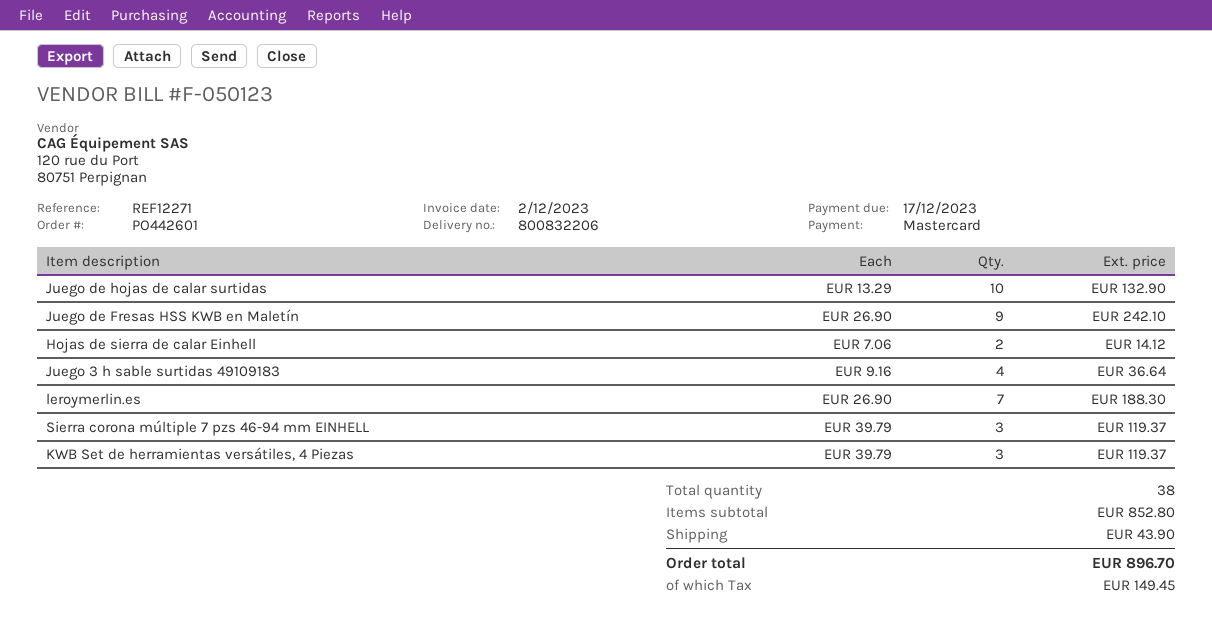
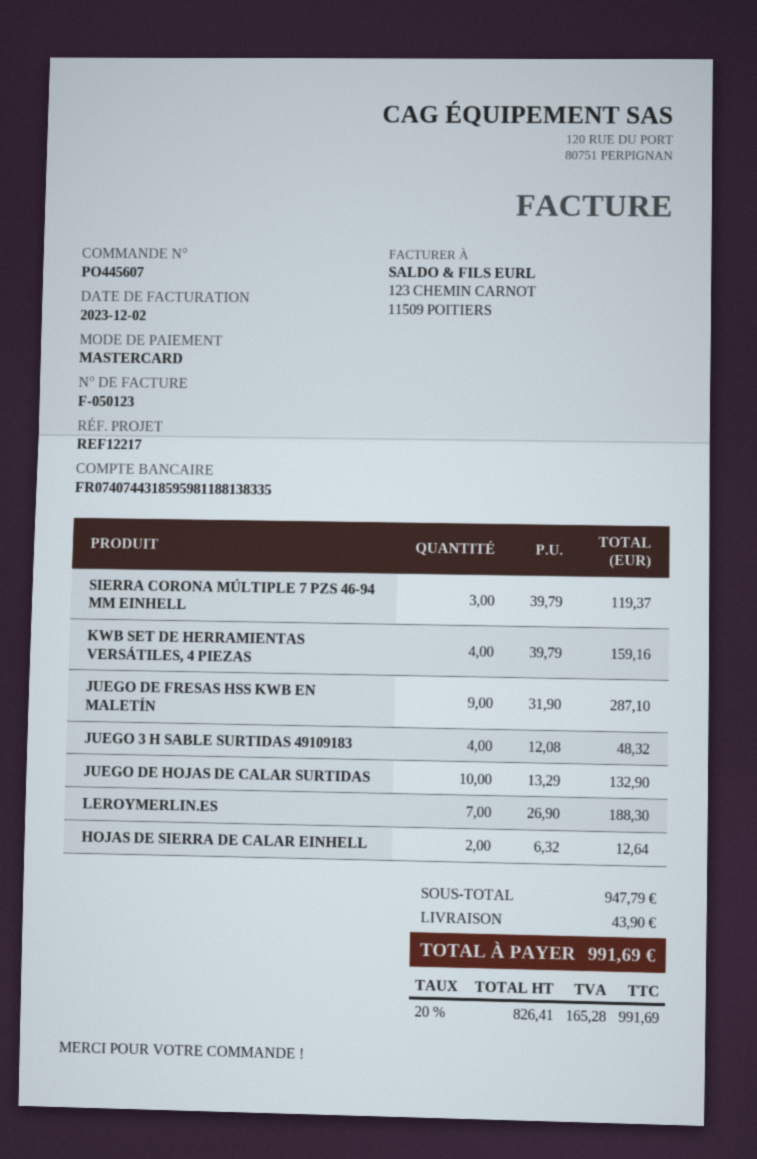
order number: PO442601 -> PO445607
reference: REF12271 -> REF12217
Juego de Fresas HSS KWB en Maletín: 9 x 26.90 = 242.10 -> 9 x 31.90 = 287.10
Hojas de sierra de calar Einhell: 2 x 7.06 = 14.12 -> 2 x 6.32 = 12.64
Juego 3 h sable surtidas 49109183: 4 x 9.16 = 36.64 -> 4 x 12.08 = 48.32
KWB Set de herramientas versátiles, 4 Piezas: 3 x 39.79 = 119.37 -> 4 x 39.79 = 159.16
subtotal: 852.80 -> 947.79
tax: 149.45 -> 165.28
total: 896.70 -> 991.69

